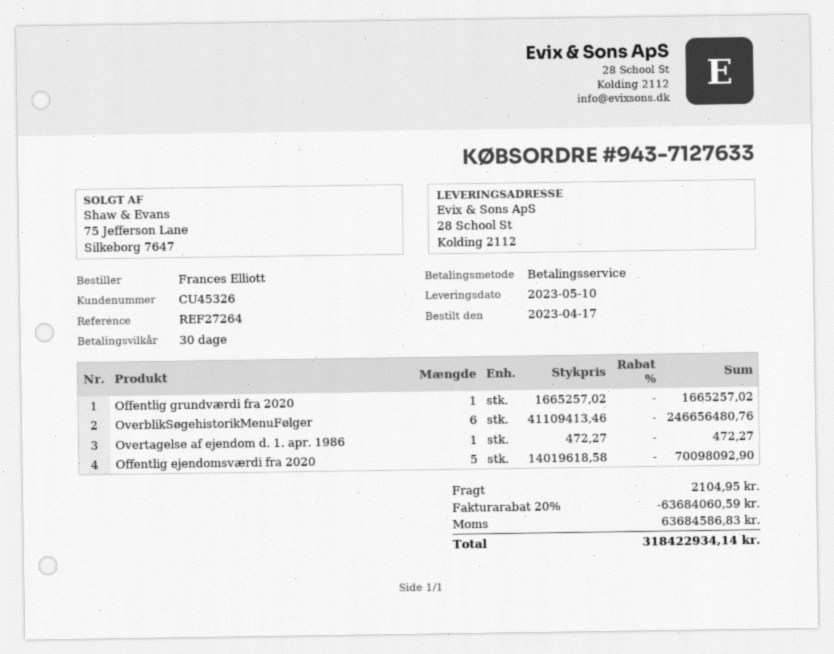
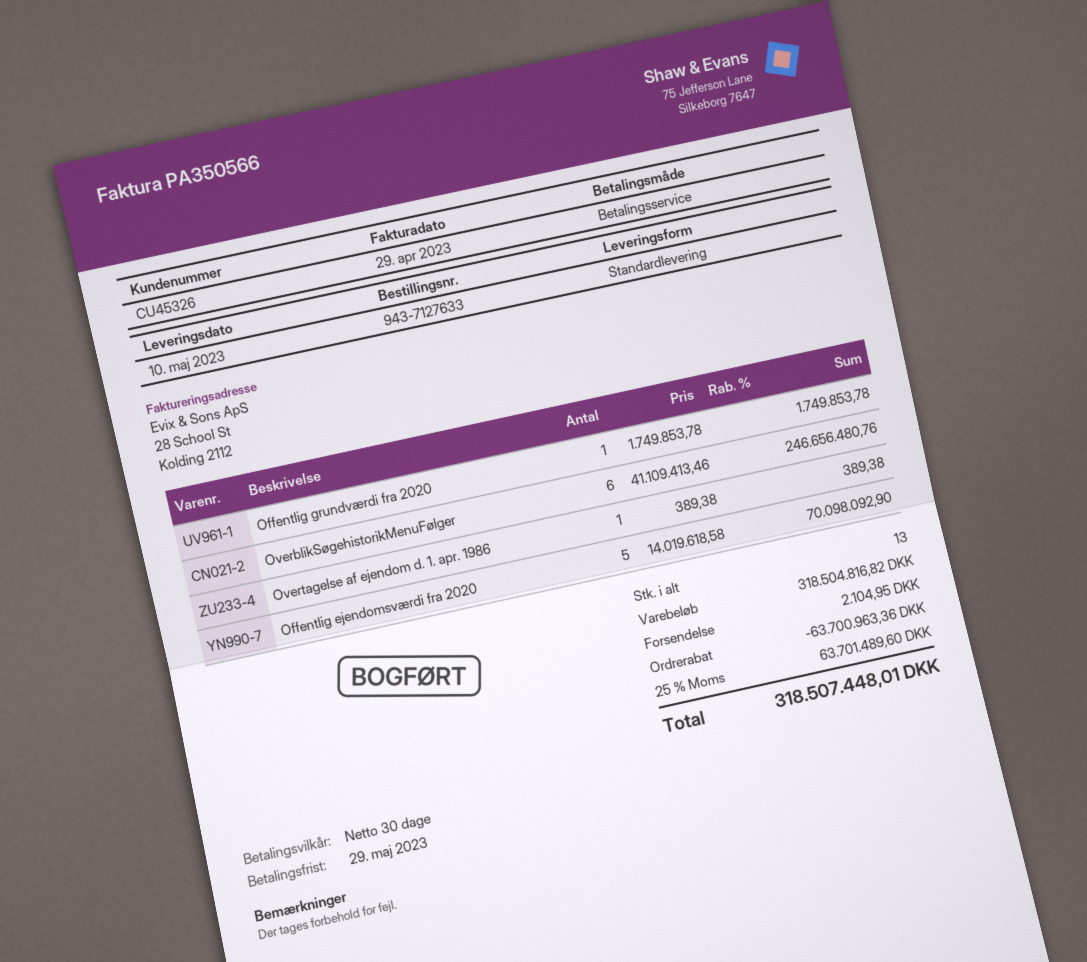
Offentlig grundværdi fra 2020: 1 x 1665257.02 = 1665257.02 -> 1 x 1749853.78 = 1749853.78
Overtagelse af ejendom d. 1. apr. 1986: 1 x 472.27 = 472.27 -> 1 x 389.38 = 389.38
discount: 63684060.59 -> 63700963.36
tax: 63684586.83 -> 63701489.60
total: 318422934.14 -> 318507448.01

